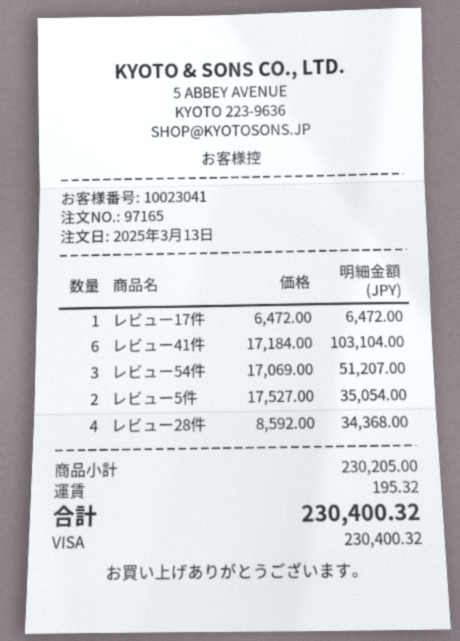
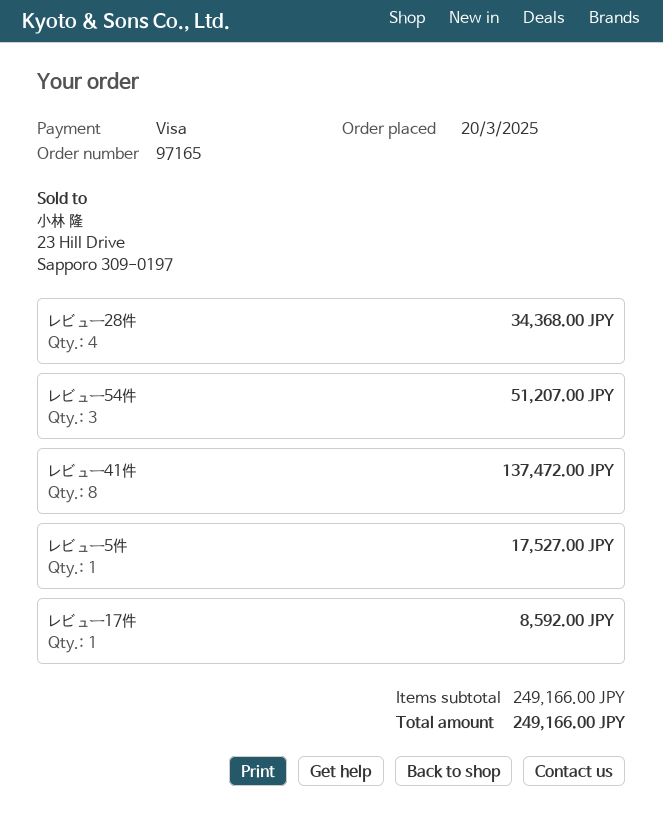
order date: 2025-03-13 -> 2025-03-20
レビュー17件: 1 for 6472.00 -> 1 for 8592.00
レビュー41件: 6 for 103104.00 -> 8 for 137472.00
レビュー5件: 2 for 35054.00 -> 1 for 17527.00
subtotal: 230205.00 -> 249166.00
shipping: 195.32 -> none
total: 230400.32 -> 249166.00

